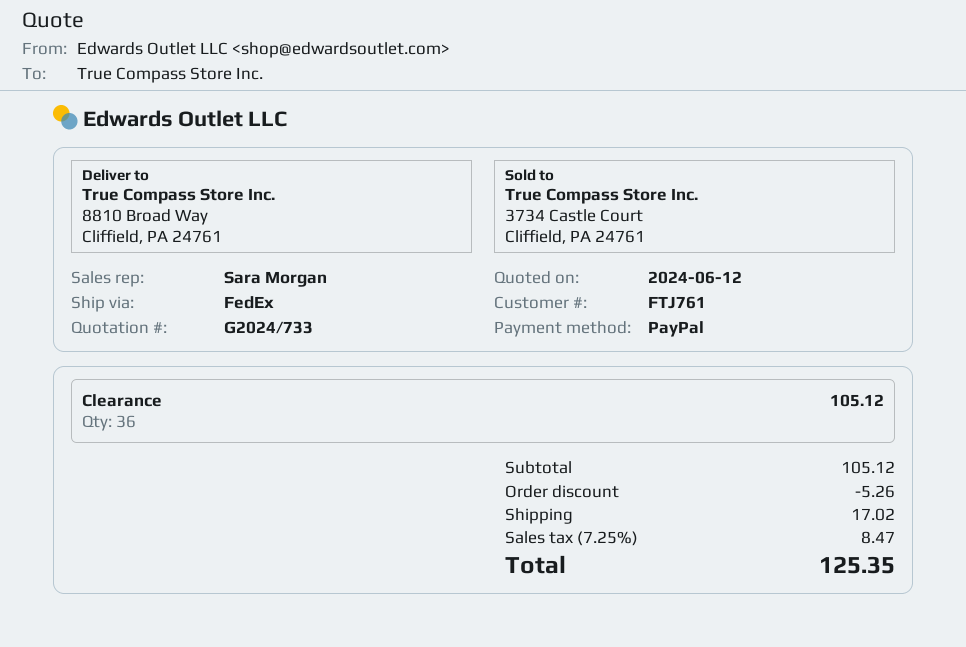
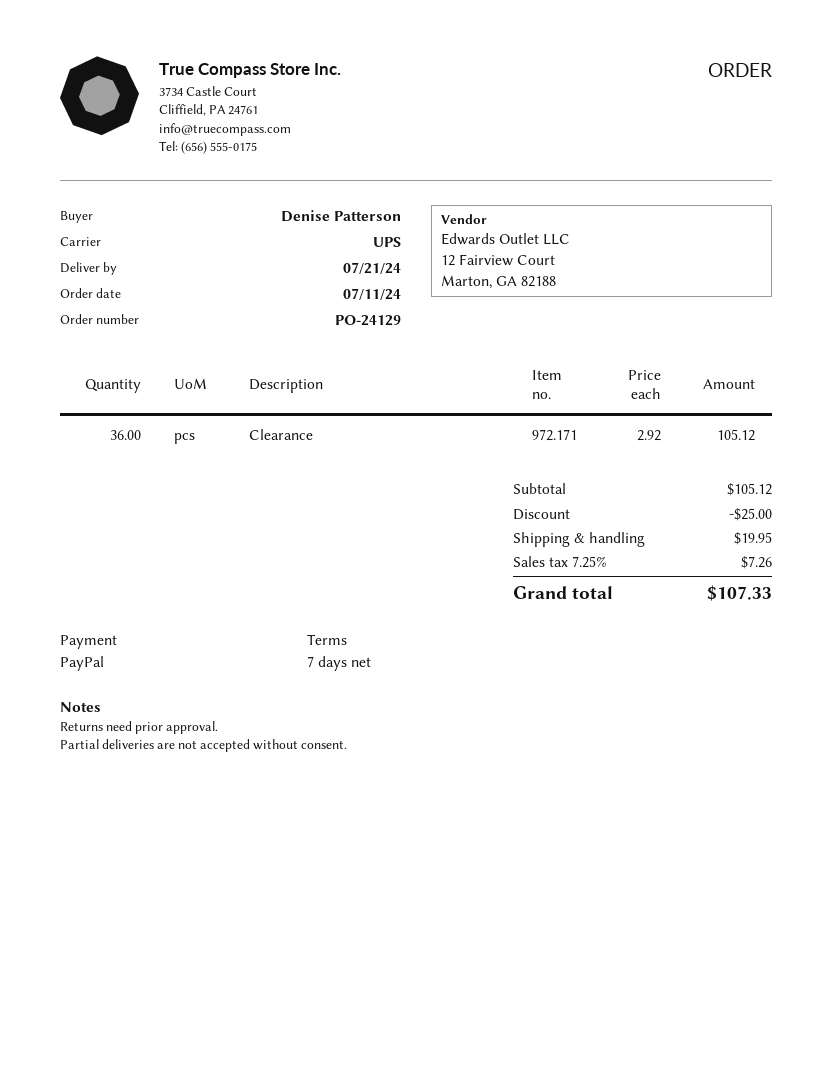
shipping method: FedEx -> UPS
discount: 5.26 -> 25.00
shipping: 17.02 -> 19.95
tax: 7.25% = 8.47 -> 7.25% = 7.26
total: 125.35 -> 107.33

